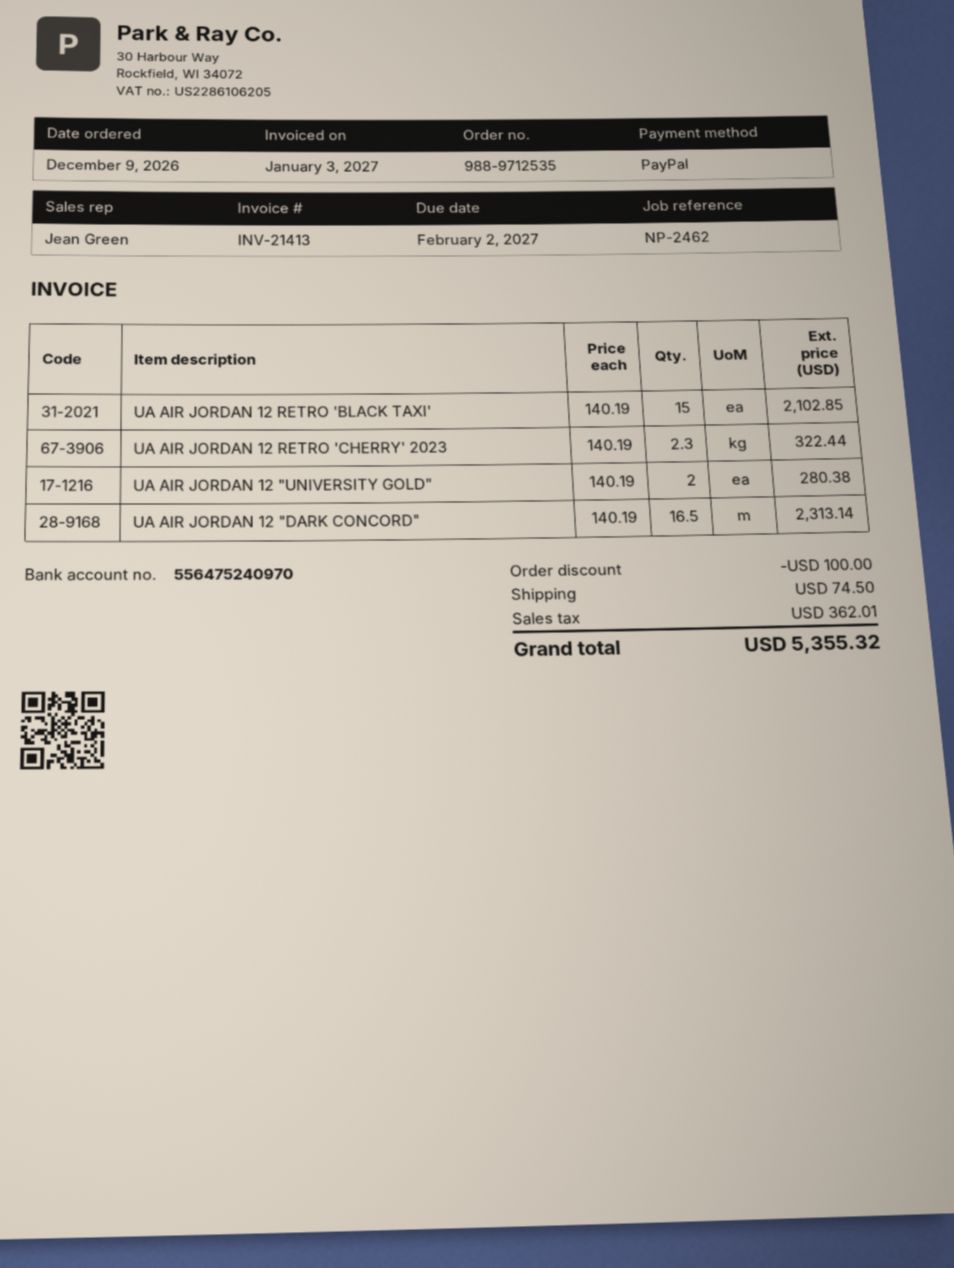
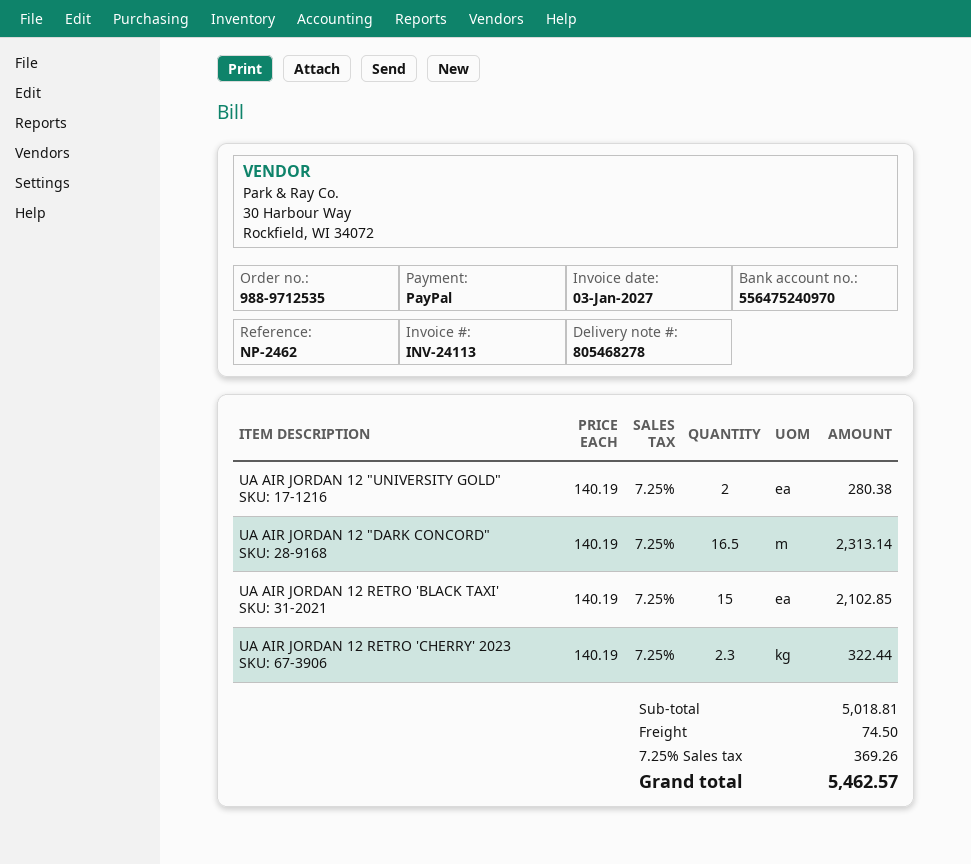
invoice number: INV-21413 -> INV-24113
discount: 100.00 -> none
tax: 362.01 -> 369.26
total: 5355.32 -> 5462.57

